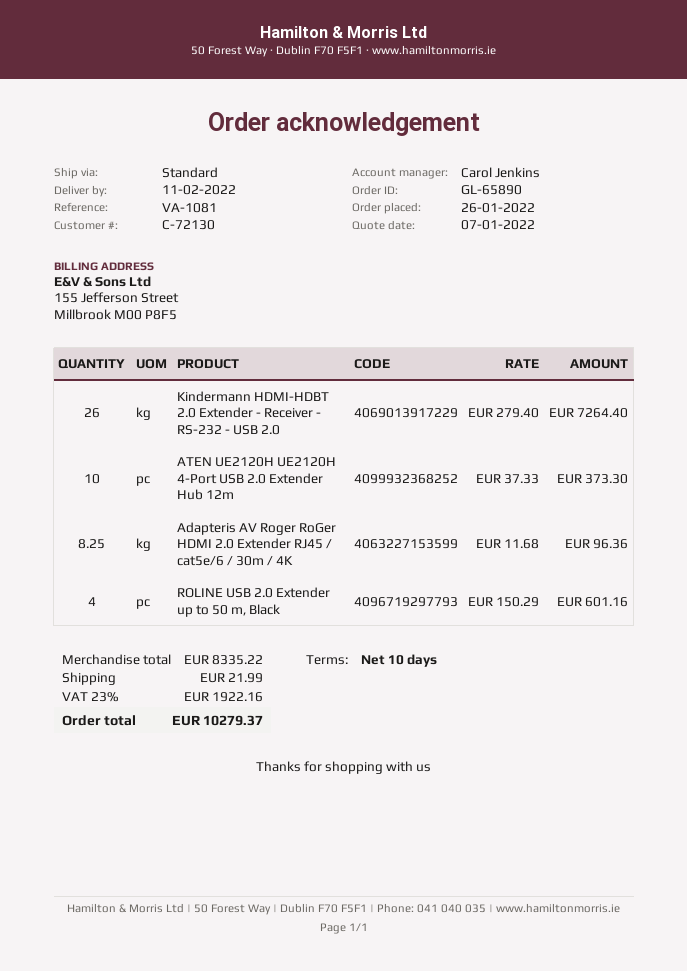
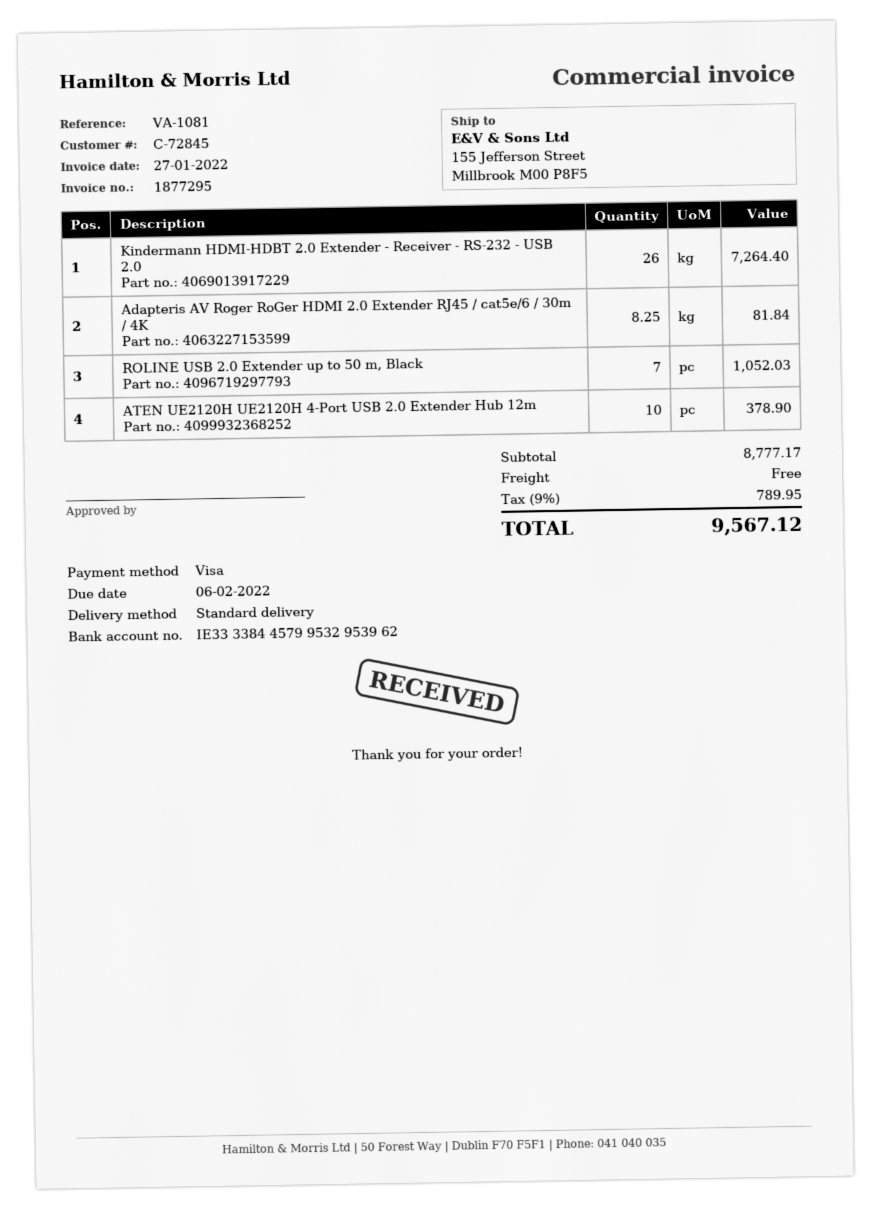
customer number: C-72130 -> C-72845
ATEN UE2120H UE2120H 4-Port USB 2.0 Extender Hub 12m: 10 for 373.30 -> 10 for 378.90
Adapteris AV Roger RoGer HDMI 2.0 Extender RJ45 / cat5e/6 / 30m / 4K: 8.25 for 96.36 -> 8.25 for 81.84
ROLINE USB 2.0 Extender up to 50 m, Black: 4 for 601.16 -> 7 for 1052.03
subtotal: 8335.22 -> 8777.17
shipping: 21.99 -> 0.00
tax: 23% = 1922.16 -> 9% = 789.95
total: 10279.37 -> 9567.12

